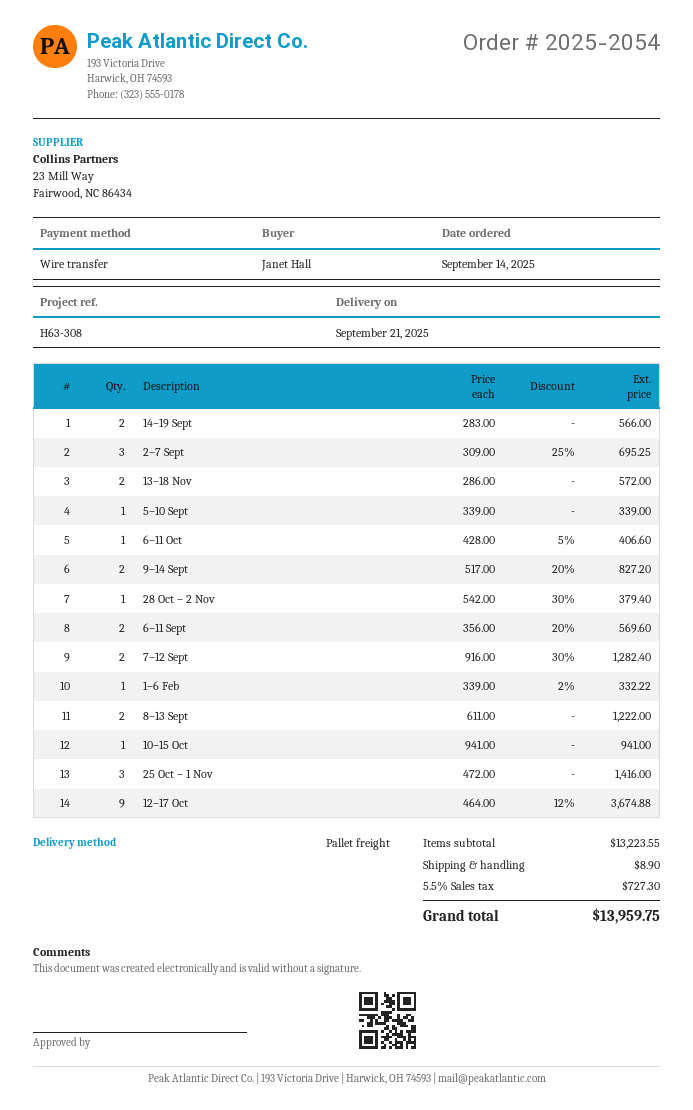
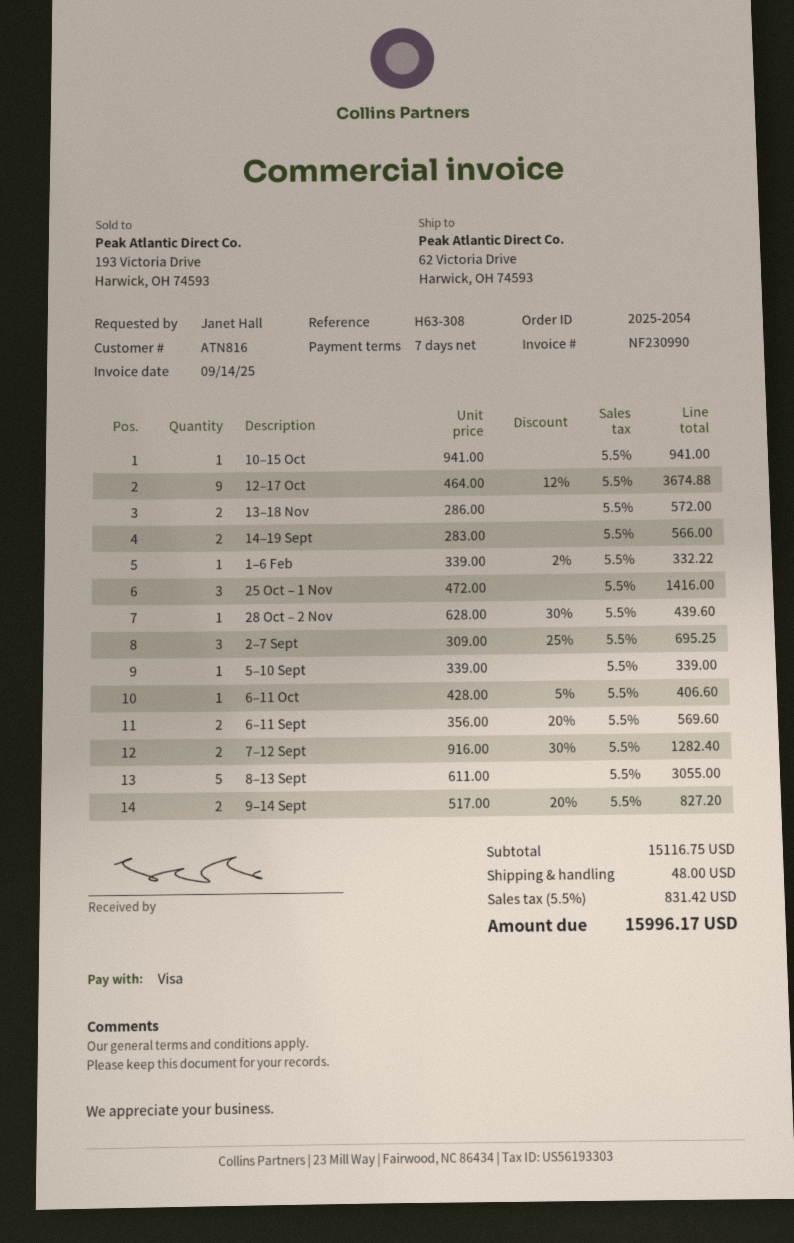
payment method: bank transfer -> Visa
28 Oct – 2 Nov: 1 x 542.00 - 30% = 379.40 -> 1 x 628.00 - 30% = 439.60
8–13 Sept: 2 x 611.00 = 1222.00 -> 5 x 611.00 = 3055.00
subtotal: 13223.55 -> 15116.75
shipping: 8.90 -> 48.00
tax: 5.5% = 727.30 -> 5.5% = 831.42
total: 13959.75 -> 15996.17

